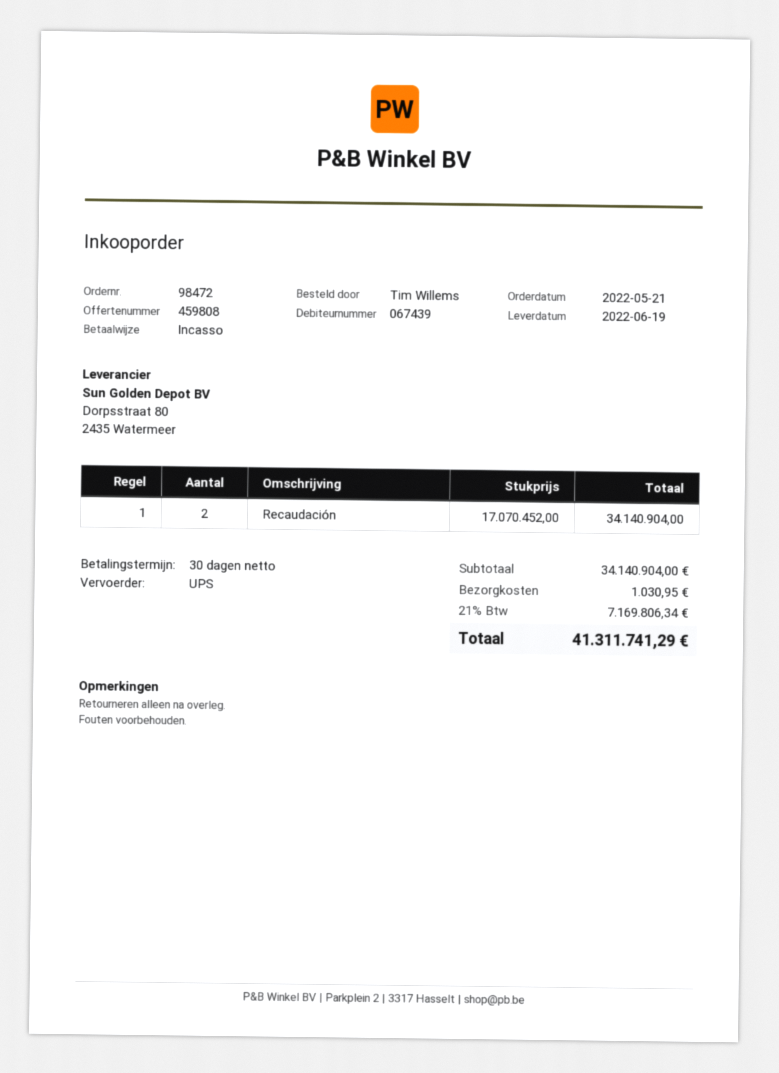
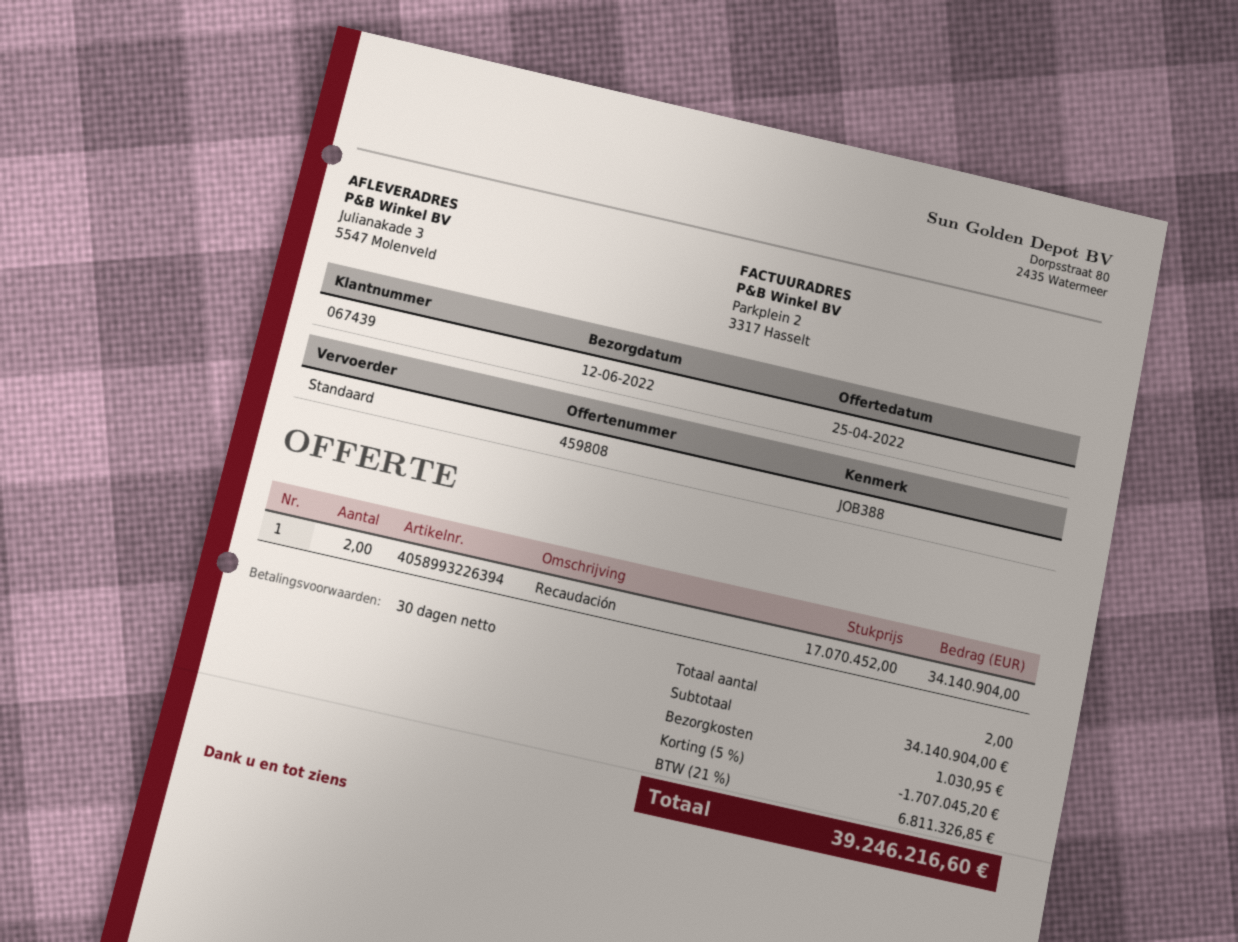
delivery date: 2022-06-19 -> 2022-06-12
shipping method: UPS -> standard
discount: none -> 5% = 1707045.20
tax: 21% = 7169806.34 -> 21% = 6811326.85
total: 41311741.29 -> 39246216.60

